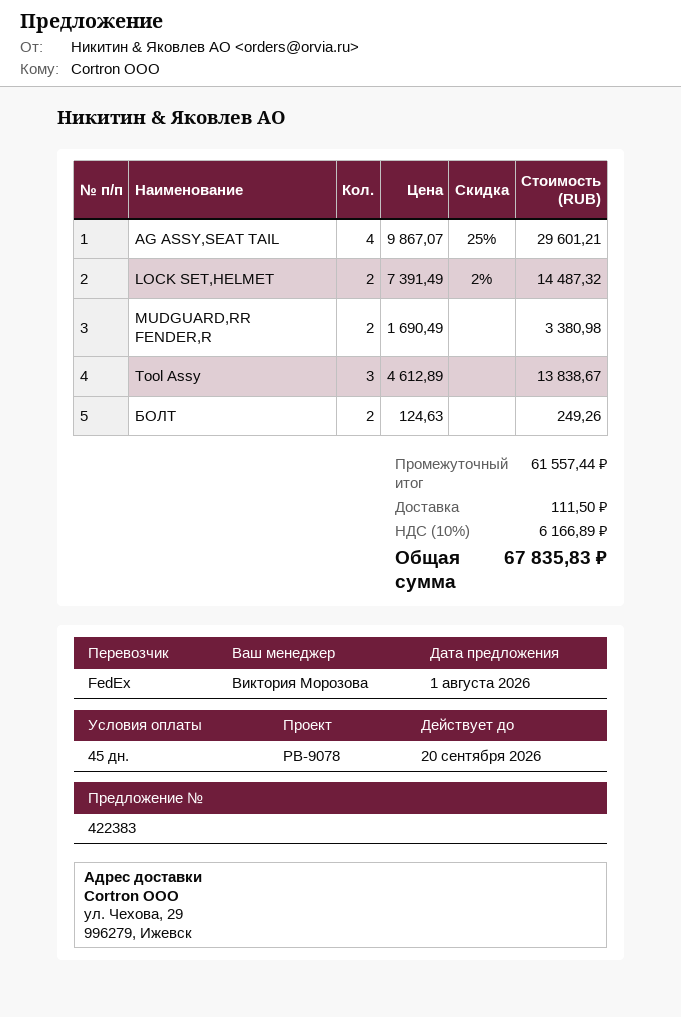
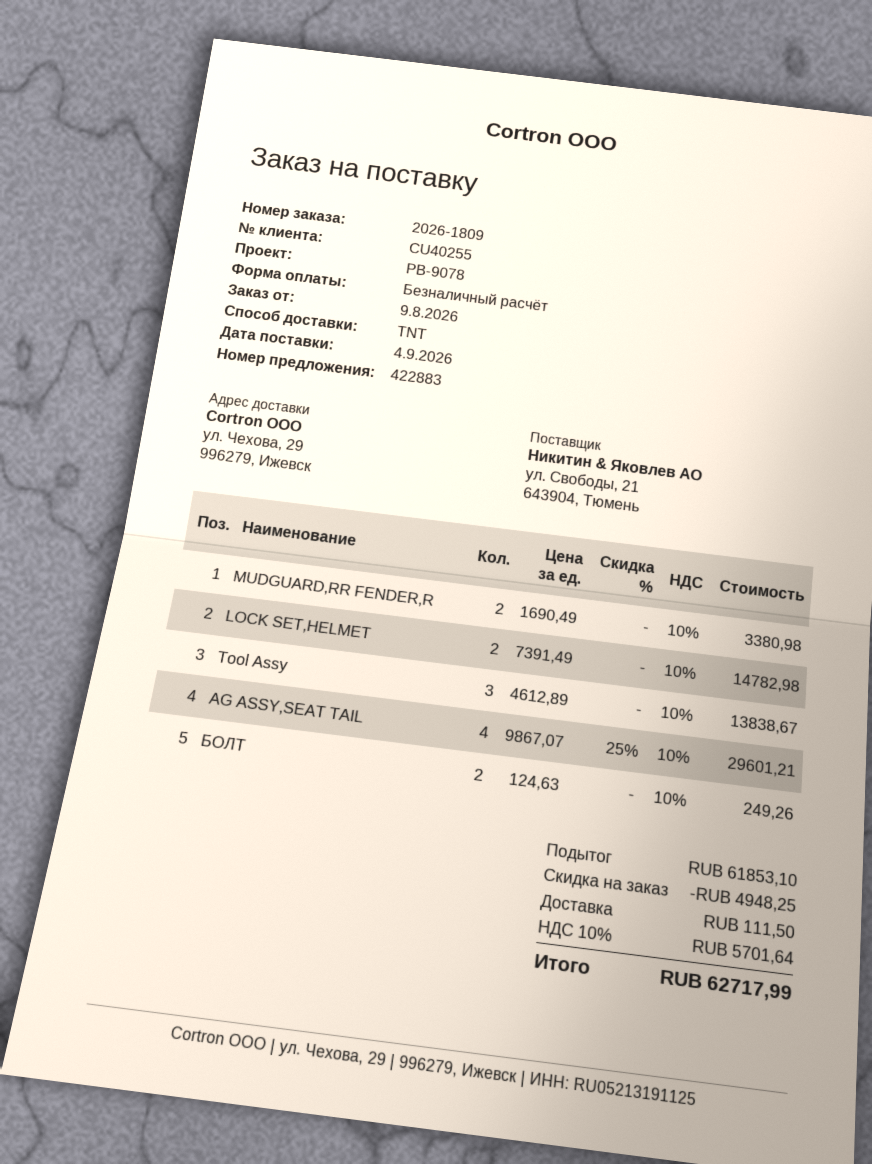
quote number: 422383 -> 422883
shipping method: FedEx -> TNT
LOCK SET,HELMET: 2 x 7391.49 - 2% = 14487.32 -> 2 x 7391.49 = 14782.98
subtotal: 61557.44 -> 61853.10
discount: none -> 4948.25
tax: 10% = 6166.89 -> 10% = 5701.64
total: 67835.83 -> 62717.99

